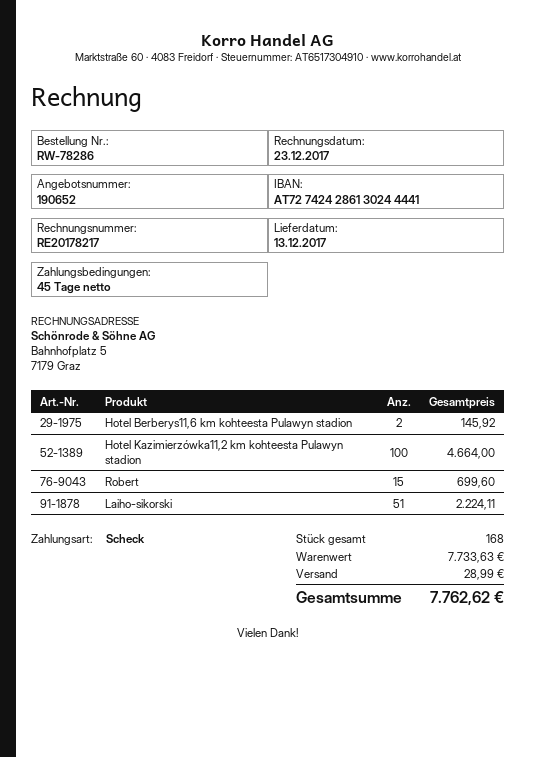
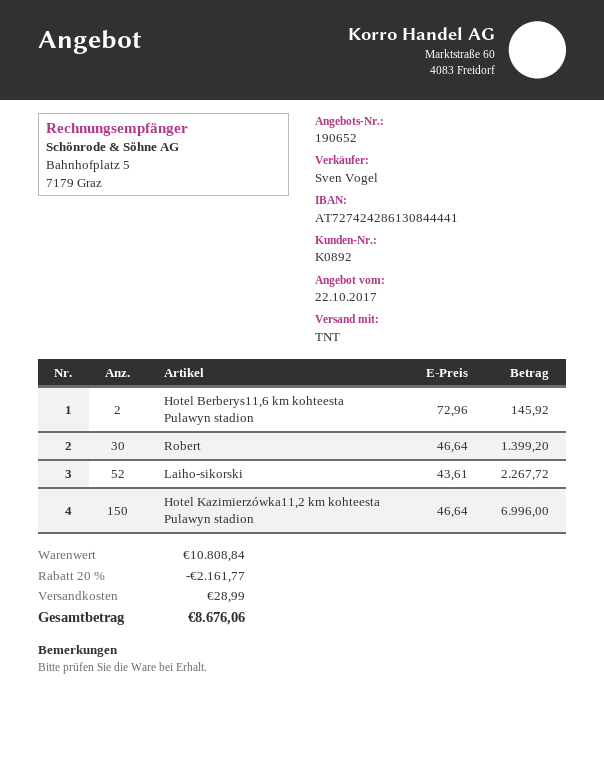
bank account: AT727424286130244441 -> AT727424286130844441
Hotel Kazimierzówka11,2 km kohteesta Pulawyn stadion: 100 for 4664.00 -> 150 for 6996.00
Robert: 15 for 699.60 -> 30 for 1399.20
Laiho-sikorski: 51 for 2224.11 -> 52 for 2267.72
subtotal: 7733.63 -> 10808.84
discount: none -> 20% = 2161.77
total: 7762.62 -> 8676.06

